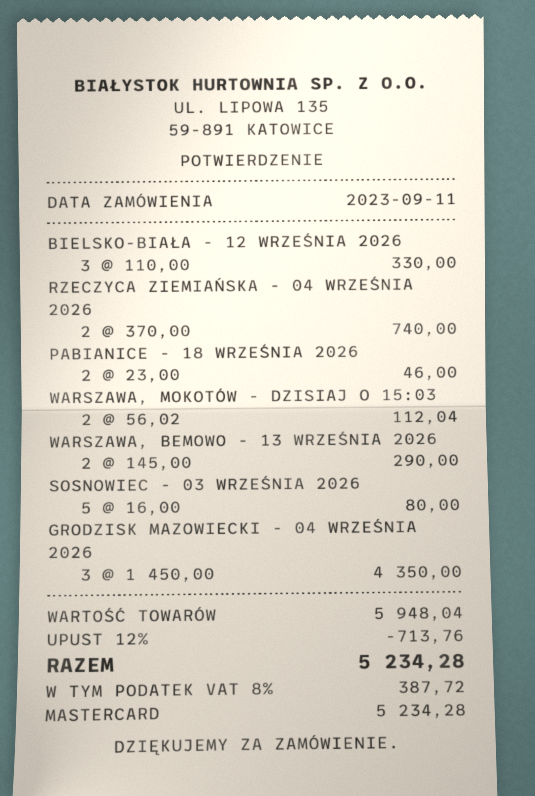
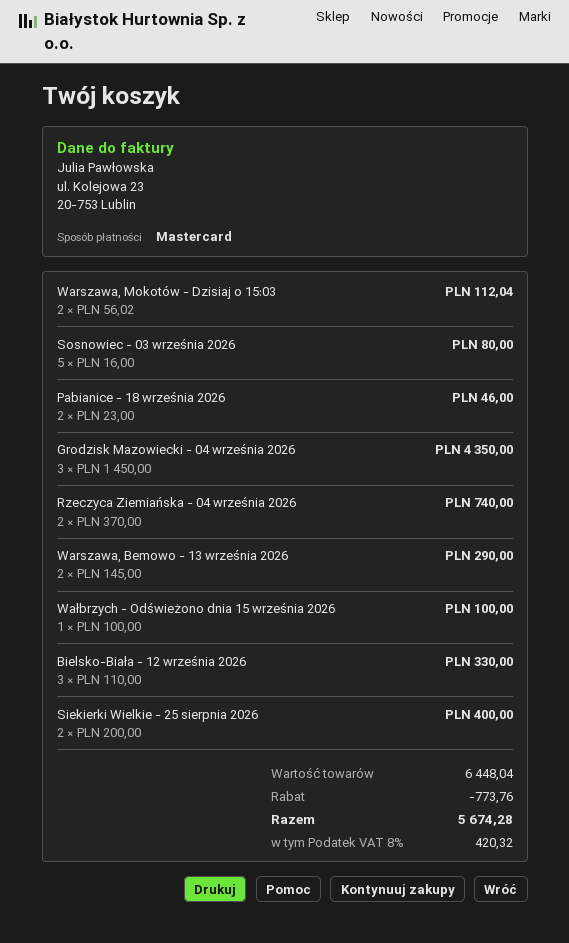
Wałbrzych - Odświeżono dnia 15 września 2026: none -> 1 x 100.00 = 100.00
Siekierki Wielkie - 25 sierpnia 2026: none -> 2 x 200.00 = 400.00
subtotal: 5948.04 -> 6448.04
discount: 713.76 -> 773.76
tax: 8% = 387.72 -> 8% = 420.32
total: 5234.28 -> 5674.28

